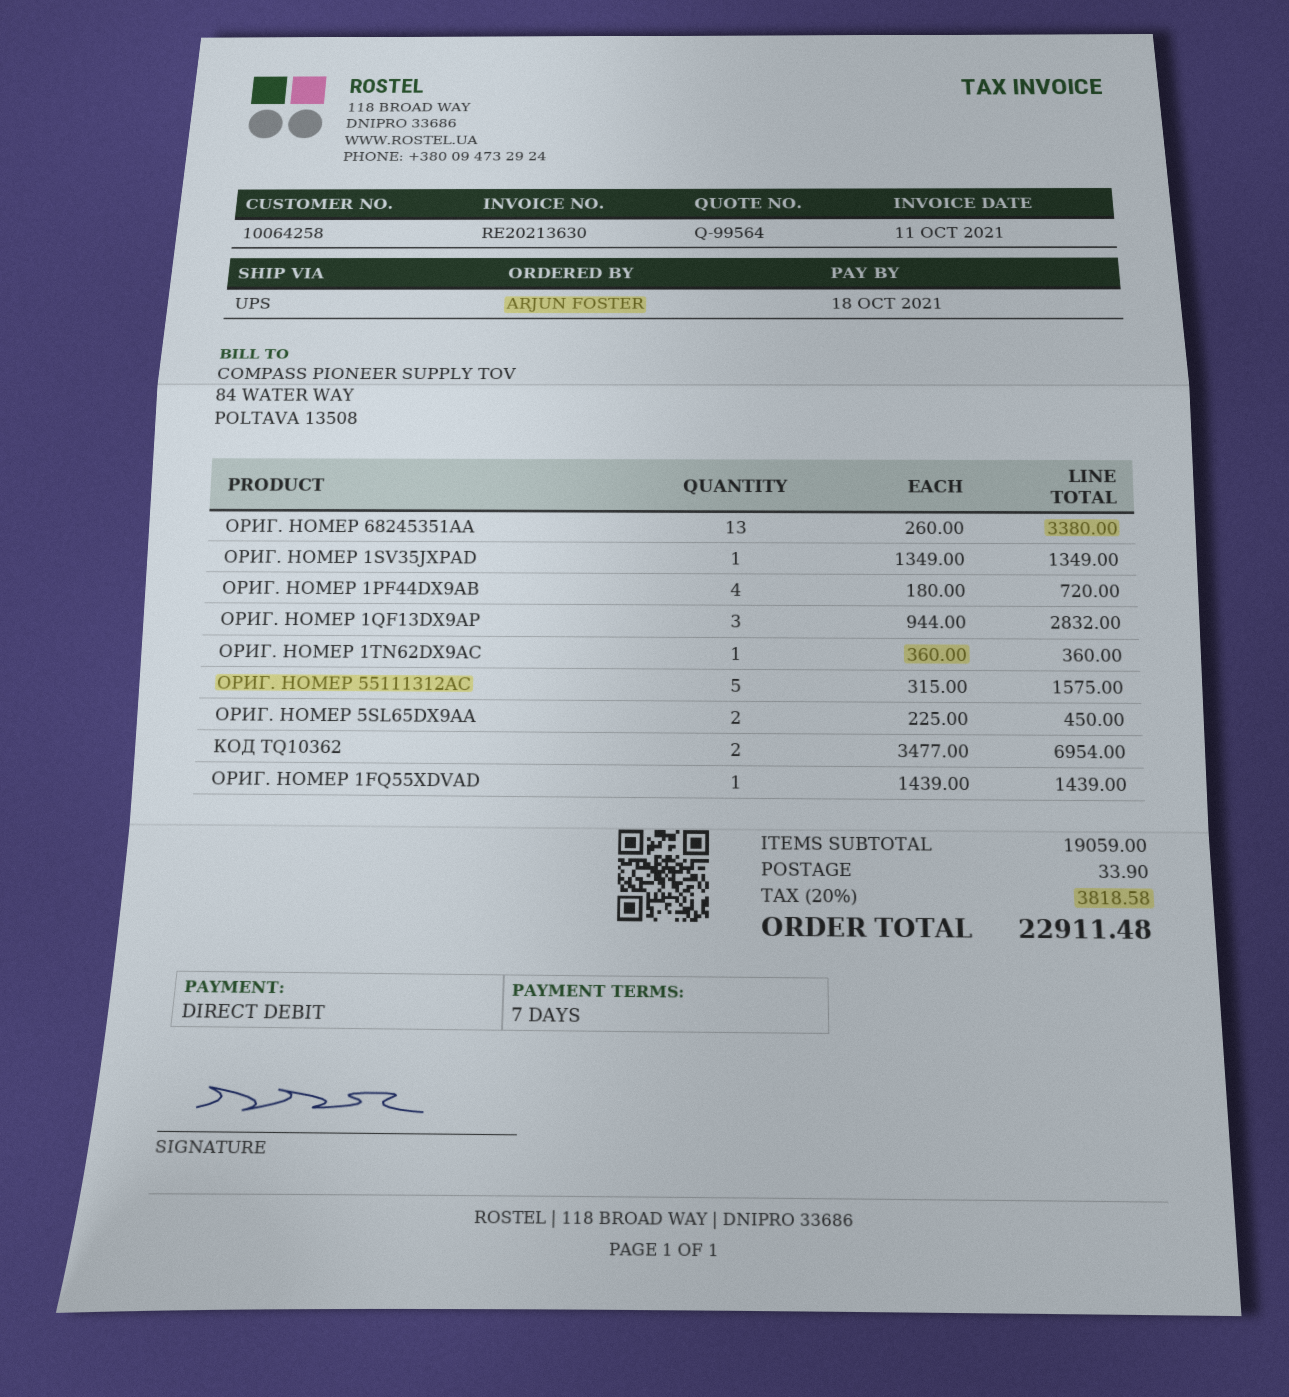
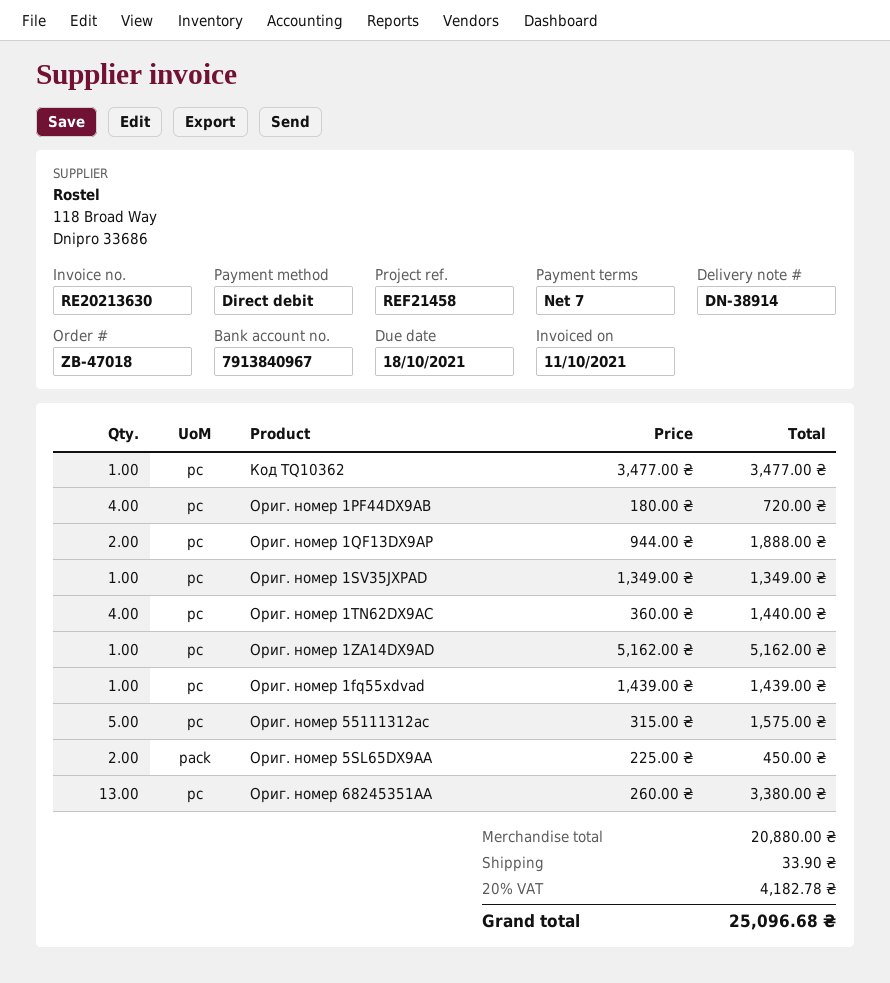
ОРИГ. НОМЕР 1QF13DX9AP: 3 x 944.00 = 2832.00 -> 2 x 944.00 = 1888.00
ОРИГ. НОМЕР 1TN62DX9AC: 1 x 360.00 = 360.00 -> 4 x 360.00 = 1440.00
КОД TQ10362: 2 x 3477.00 = 6954.00 -> 1 x 3477.00 = 3477.00
Ориг. номер 1ZA14DX9AD: none -> 1 x 5162.00 = 5162.00
subtotal: 19059.00 -> 20880.00
tax: 20% = 3818.58 -> 20% = 4182.78
total: 22911.48 -> 25096.68

